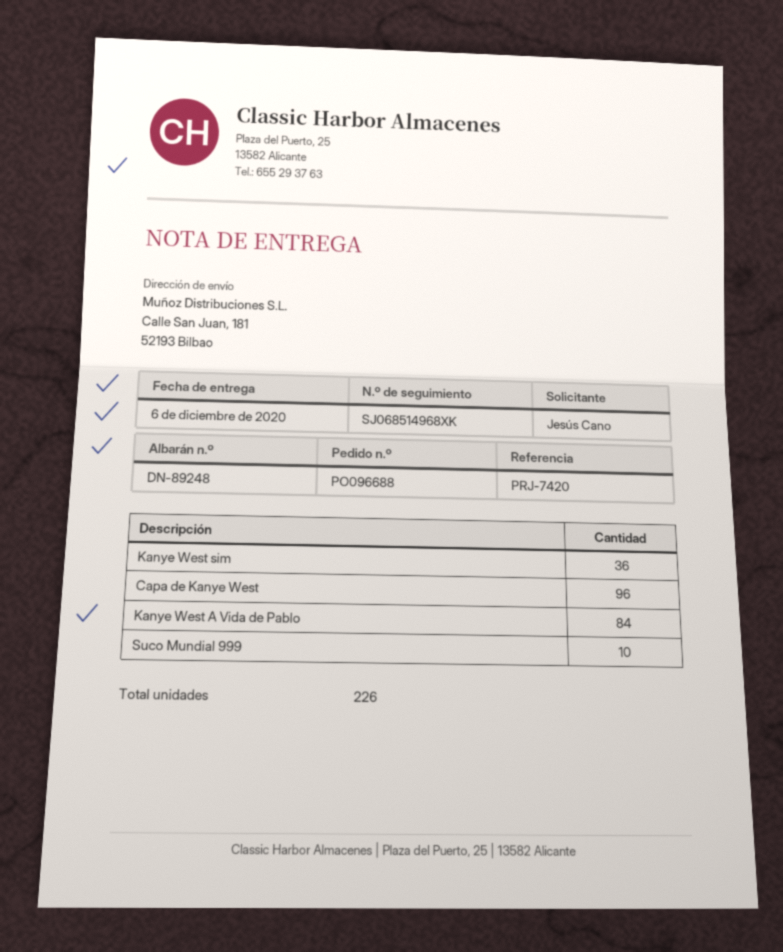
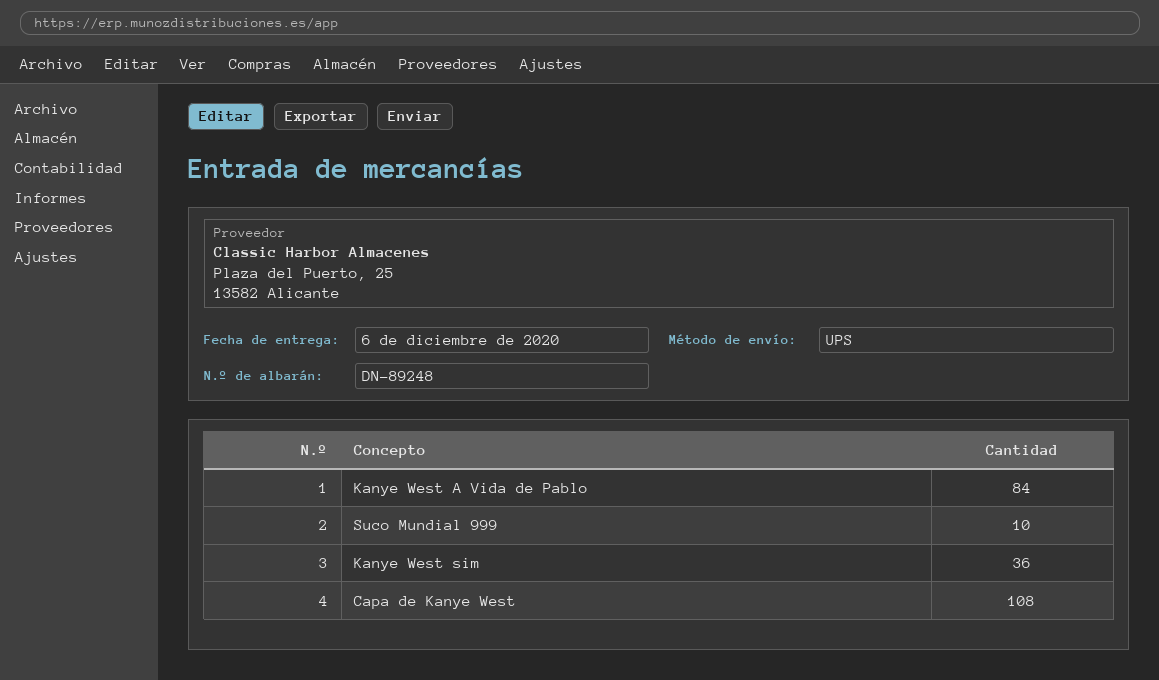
Capa de Kanye West: 96 -> 108

